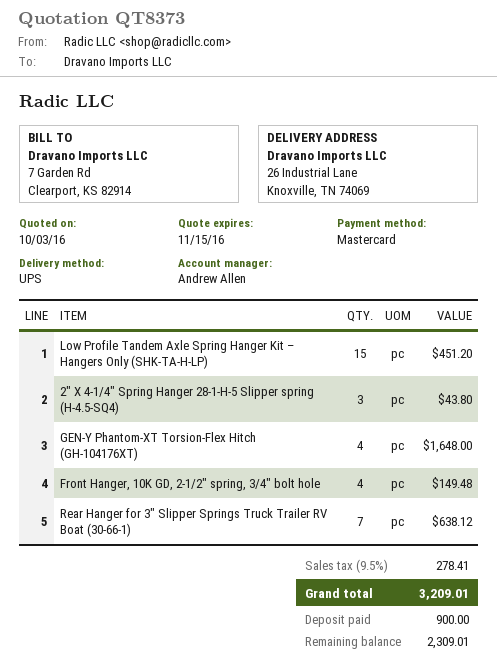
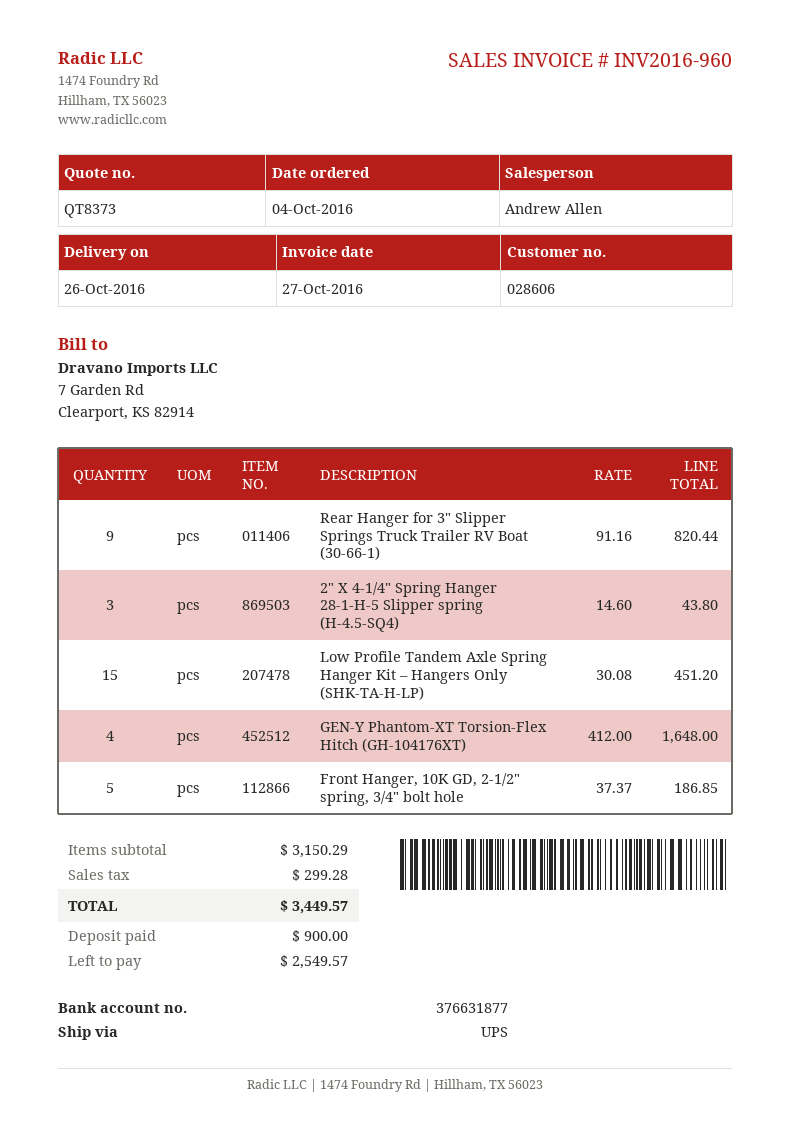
Front Hanger, 10K GD, 2-1/2" spring, 3/4" bolt hole: 4 for 149.48 -> 5 for 186.85
Rear Hanger for 3" Slipper Springs Truck Trailer RV Boat (30-66-1): 7 for 638.12 -> 9 for 820.44
tax: 278.41 -> 299.28
total: 3209.01 -> 3449.57
balance: 2309.01 -> 2549.57

